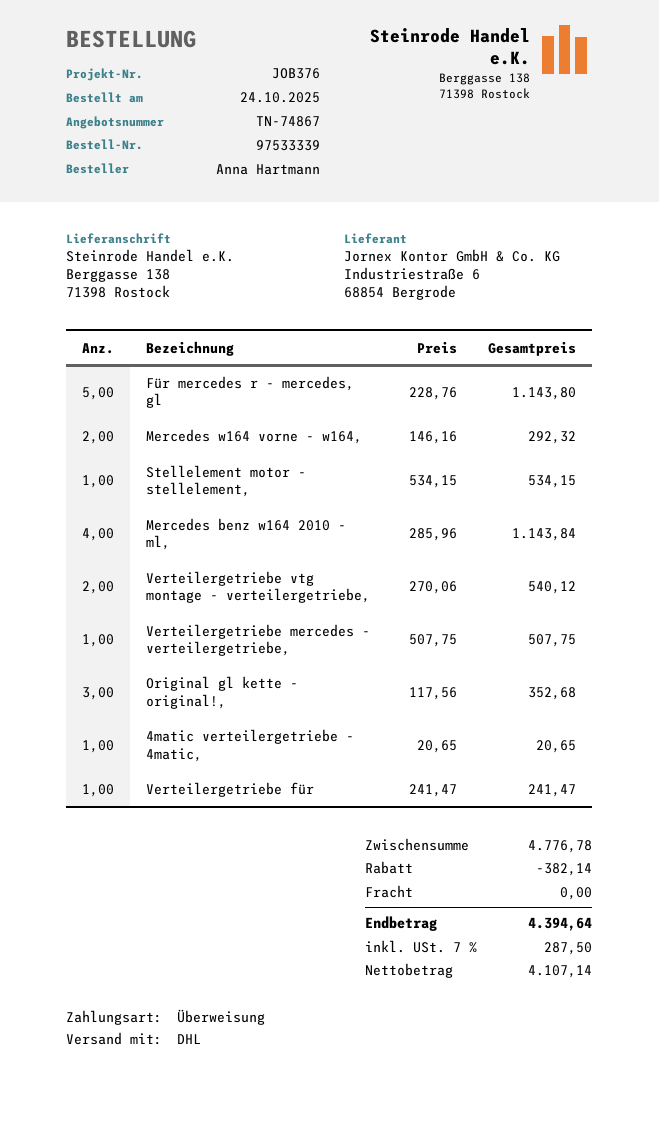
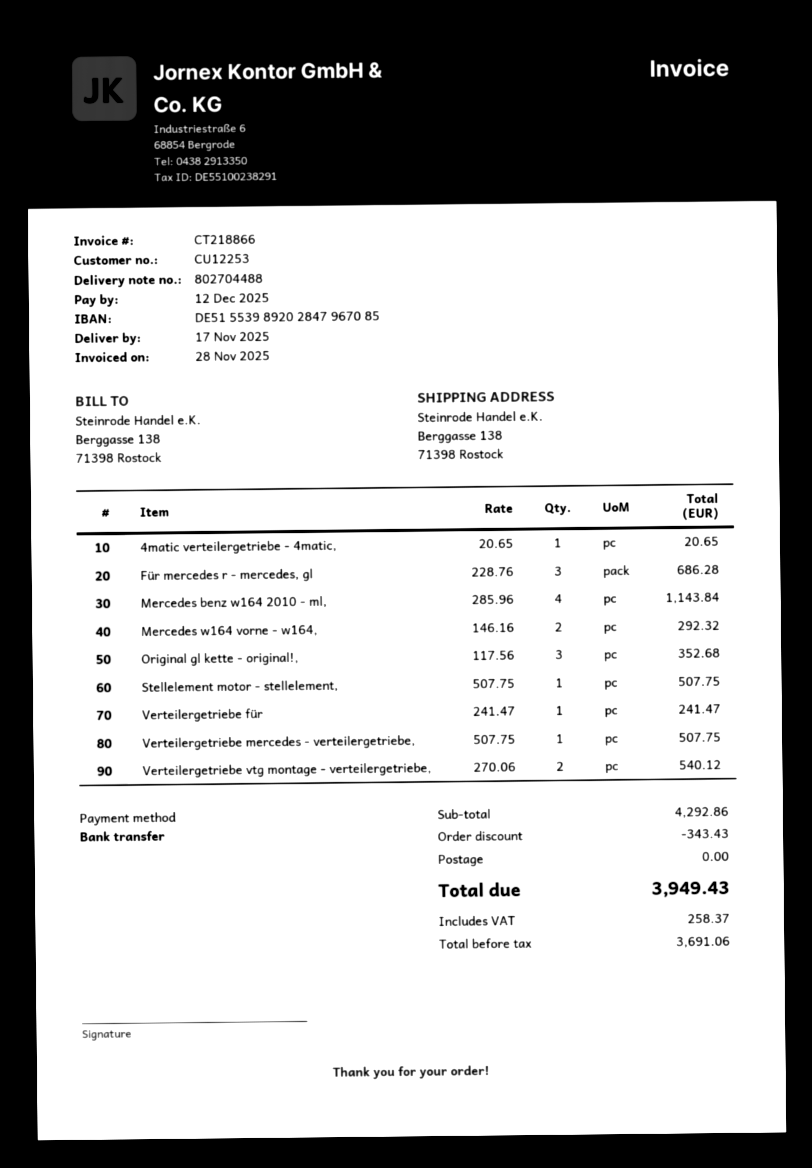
Für mercedes r - mercedes, gl: 5 x 228.76 = 1143.80 -> 3 x 228.76 = 686.28
Stellelement motor - stellelement,: 1 x 534.15 = 534.15 -> 1 x 507.75 = 507.75
subtotal: 4776.78 -> 4292.86
discount: 382.14 -> 343.43
net: 4107.14 -> 3691.06
tax: 287.50 -> 258.37
total: 4394.64 -> 3949.43

